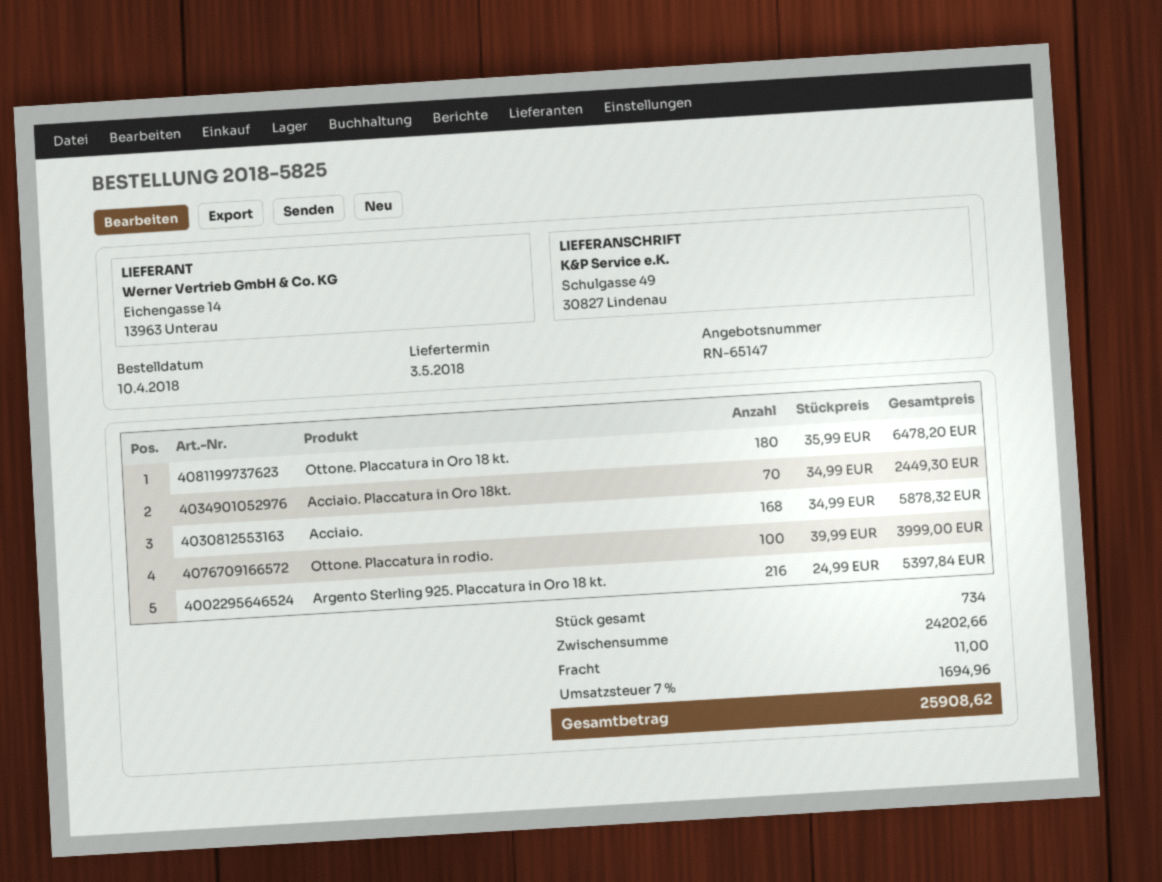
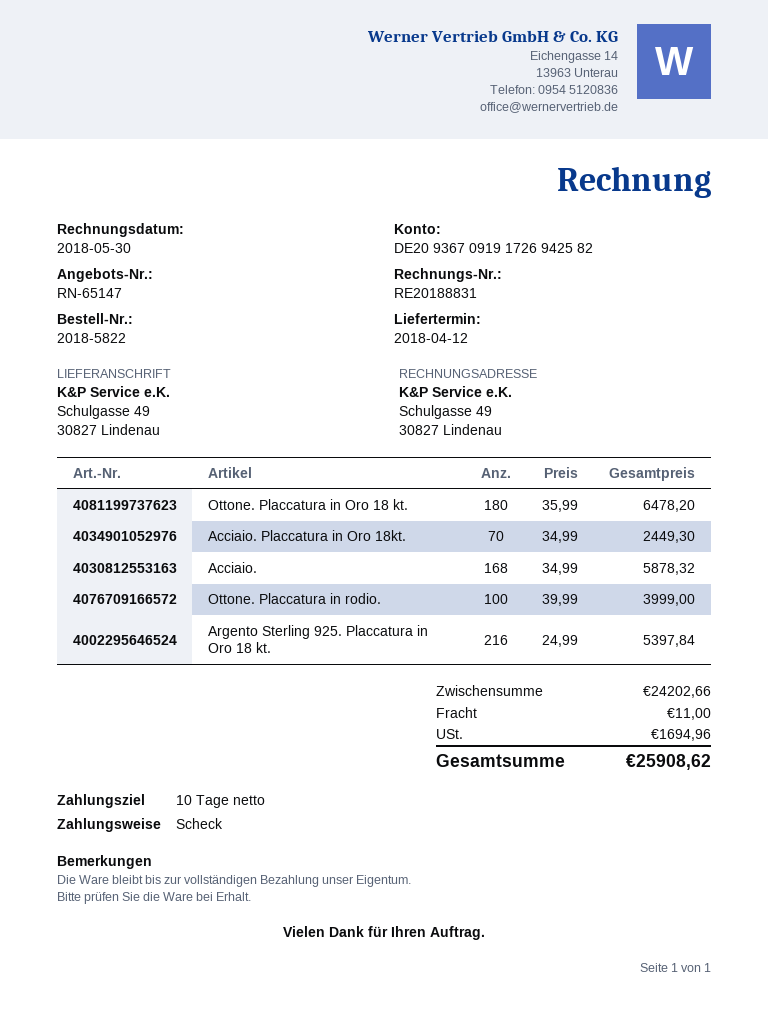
order number: 2018-5825 -> 2018-5822
delivery date: 2018-05-03 -> 2018-04-12

